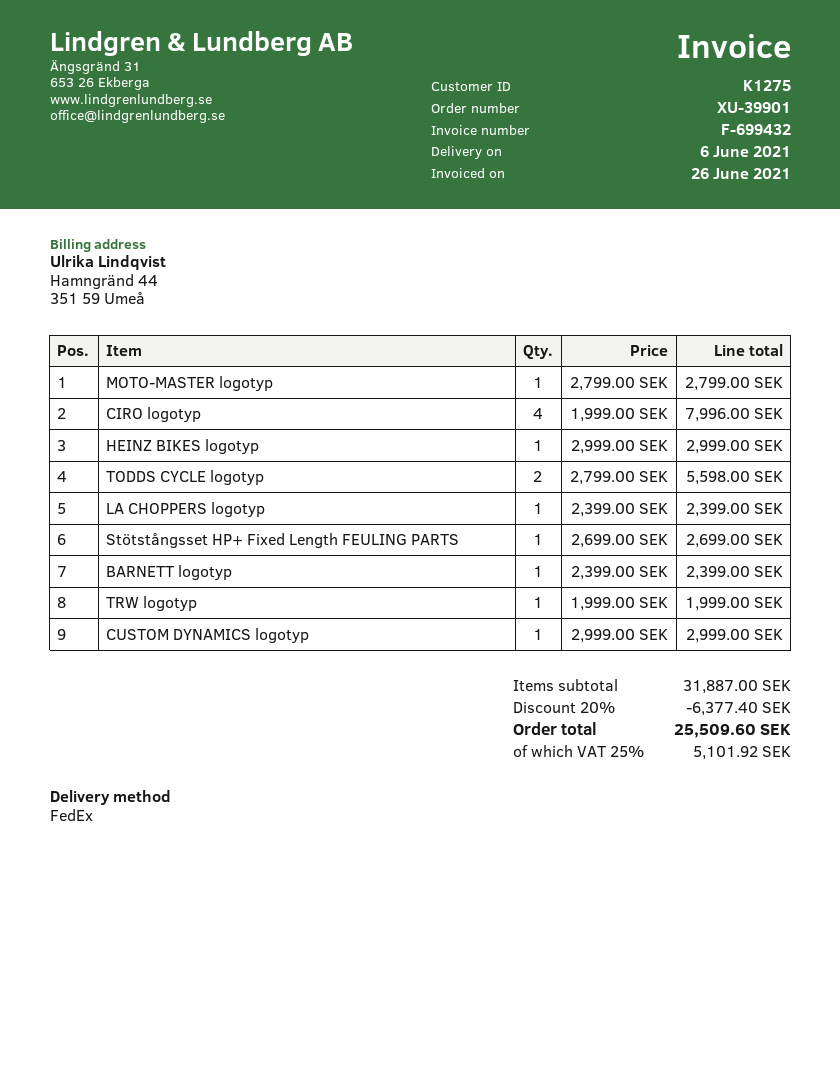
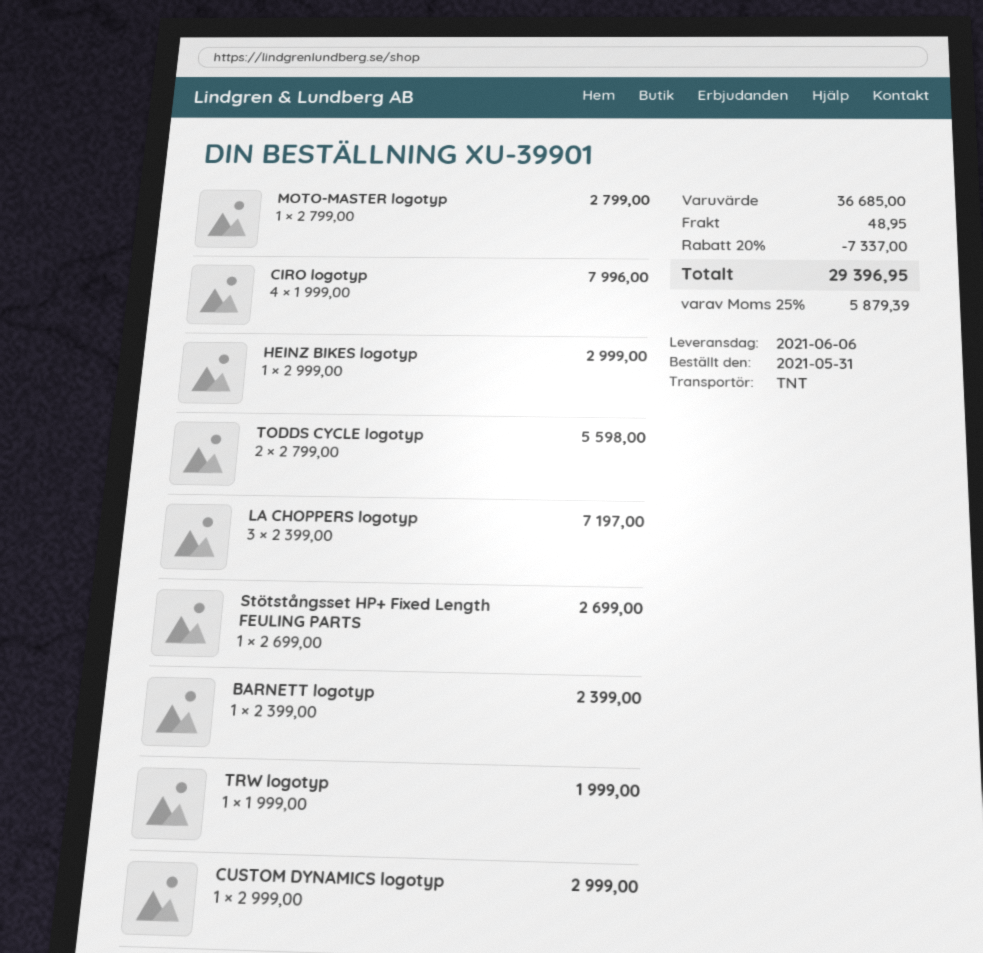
shipping method: FedEx -> TNT
LA CHOPPERS logotyp: 1 x 2399.00 = 2399.00 -> 3 x 2399.00 = 7197.00
subtotal: 31887.00 -> 36685.00
discount: 20% = 6377.40 -> 20% = 7337.00
shipping: none -> 48.95
tax: 25% = 5101.92 -> 25% = 5879.39
total: 25509.60 -> 29396.95

